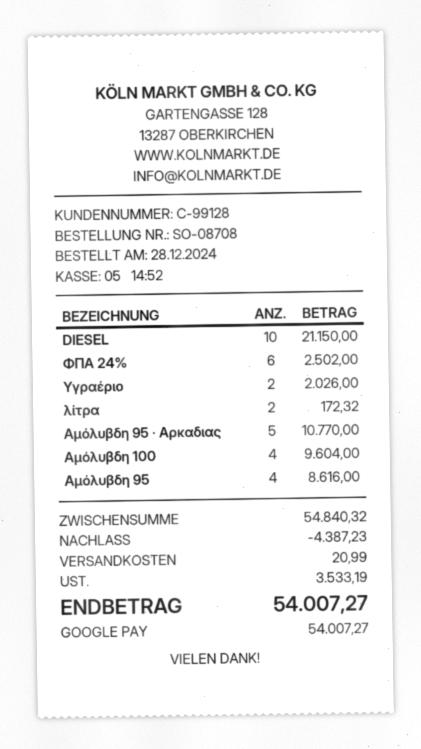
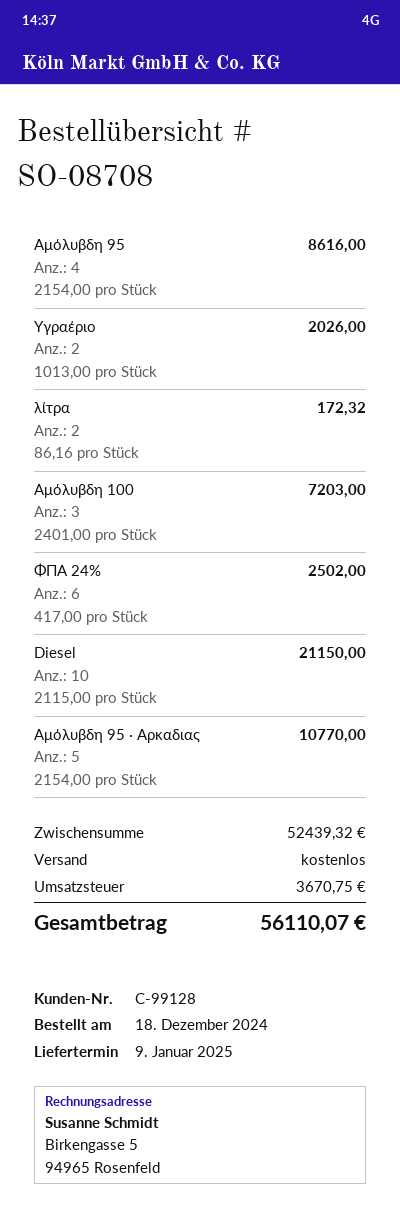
order date: 2024-12-28 -> 2024-12-18
Αμόλυβδη 100: 4 for 9604.00 -> 3 for 7203.00
subtotal: 54840.32 -> 52439.32
discount: 4387.23 -> none
shipping: 20.99 -> 0.00
tax: 3533.19 -> 3670.75
total: 54007.27 -> 56110.07

